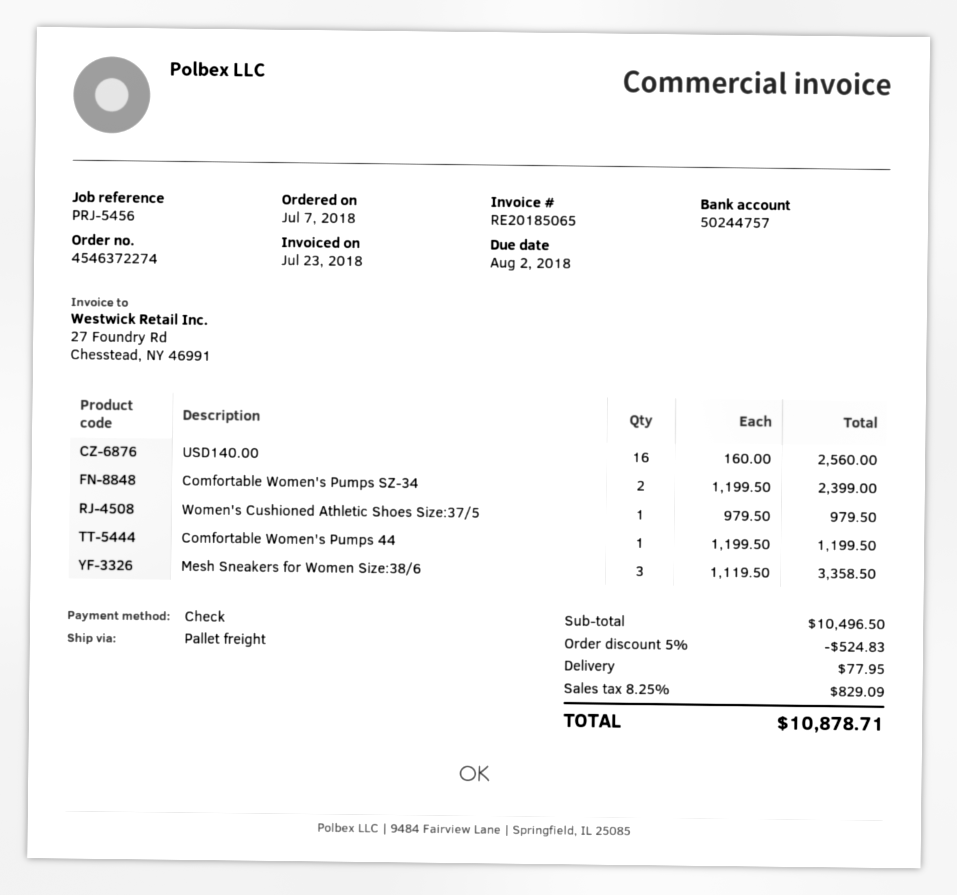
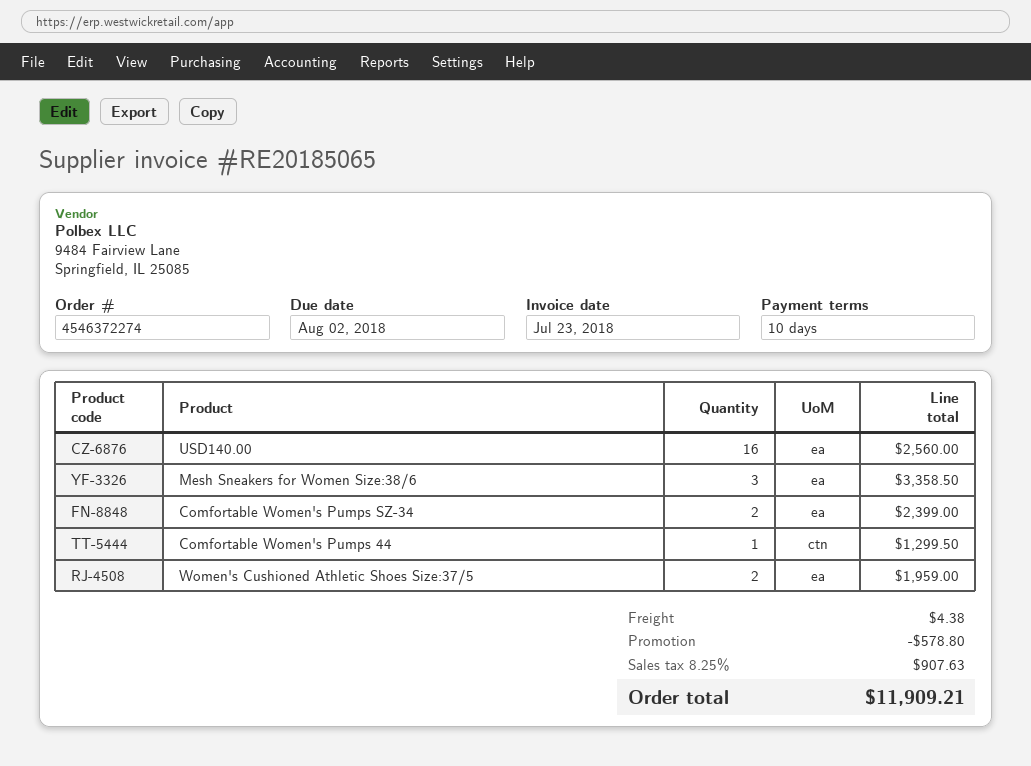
Women's Cushioned Athletic Shoes Size:37/5: 1 for 979.50 -> 2 for 1959.00
Comfortable Women's Pumps 44: 1 for 1199.50 -> 1 for 1299.50
discount: 524.83 -> 578.80
shipping: 77.95 -> 4.38
tax: 8.25% = 829.09 -> 8.25% = 907.63
total: 10878.71 -> 11909.21

